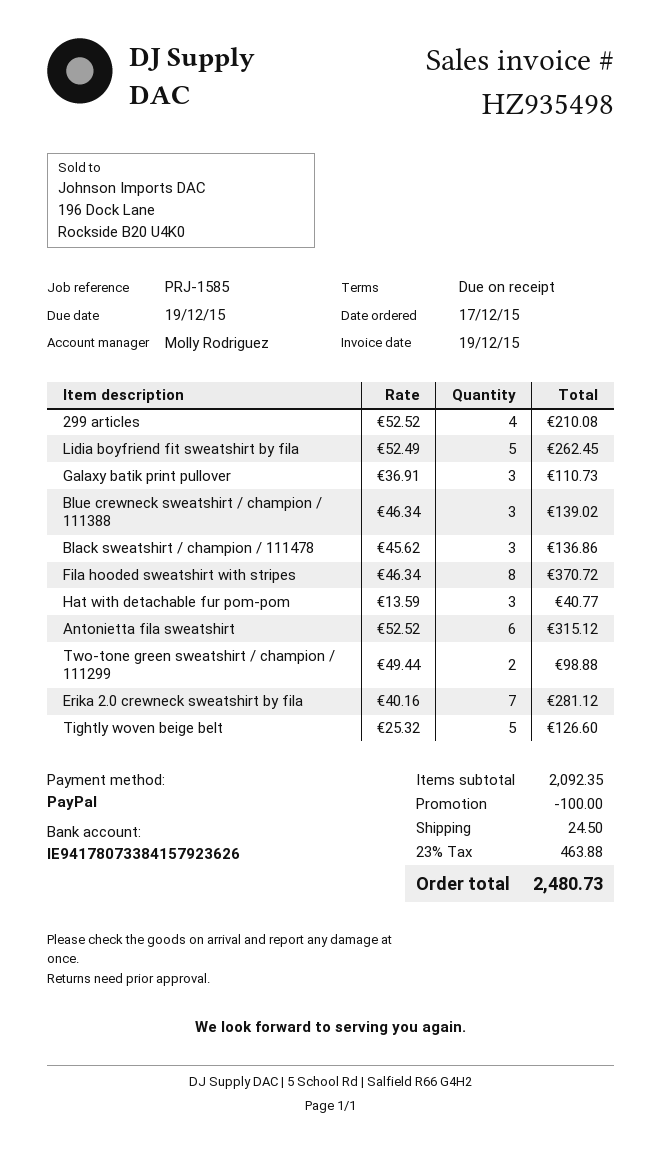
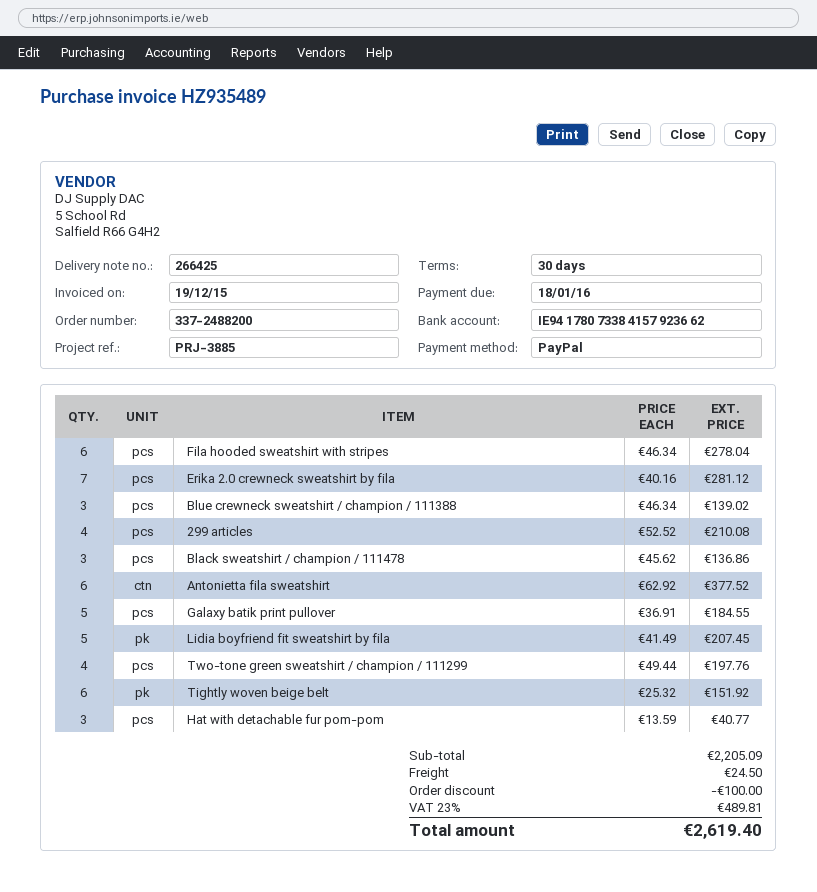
invoice number: HZ935498 -> HZ935489
payment terms: on receipt -> 30 days
due date: 2015-12-19 -> 2016-01-18
reference: PRJ-1585 -> PRJ-3885
bank account: IE94178073384157923626 -> IE94178073384157923662
Lidia boyfriend fit sweatshirt by fila: 5 x 52.49 = 262.45 -> 5 x 41.49 = 207.45
Galaxy batik print pullover: 3 x 36.91 = 110.73 -> 5 x 36.91 = 184.55
Fila hooded sweatshirt with stripes: 8 x 46.34 = 370.72 -> 6 x 46.34 = 278.04
Antonietta fila sweatshirt: 6 x 52.52 = 315.12 -> 6 x 62.92 = 377.52
Two-tone green sweatshirt / champion / 111299: 2 x 49.44 = 98.88 -> 4 x 49.44 = 197.76
Tightly woven beige belt: 5 x 25.32 = 126.60 -> 6 x 25.32 = 151.92
subtotal: 2092.35 -> 2205.09
tax: 23% = 463.88 -> 23% = 489.81
total: 2480.73 -> 2619.40

